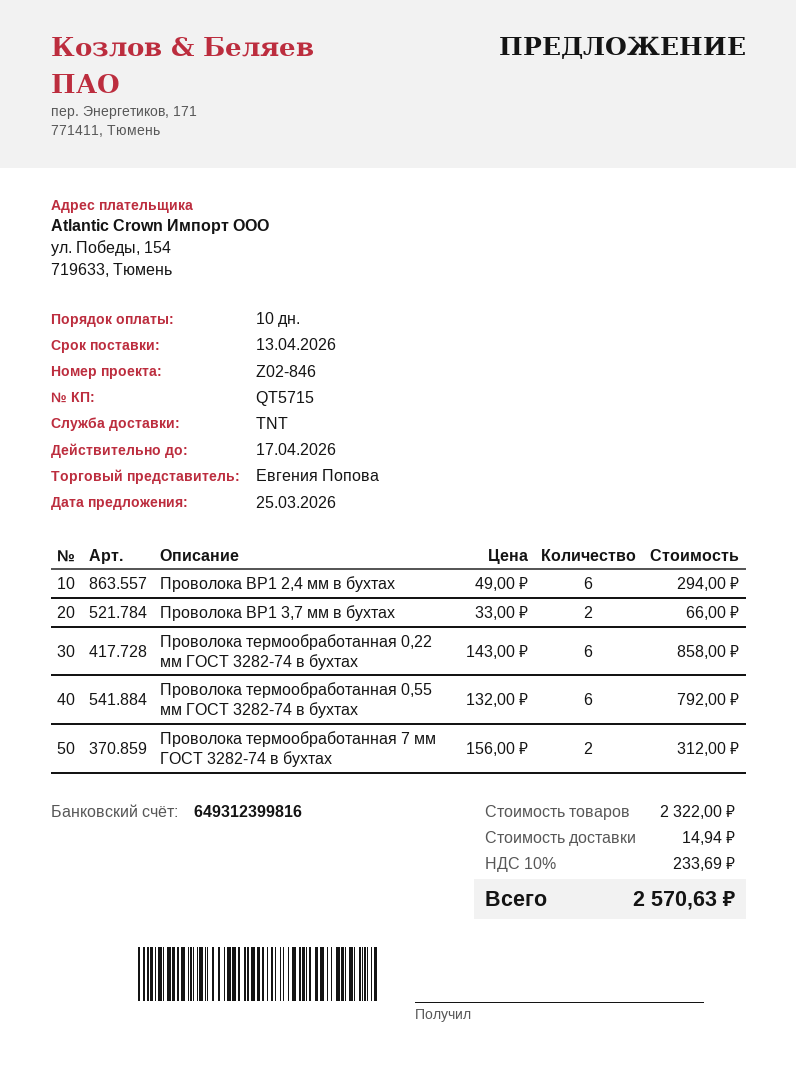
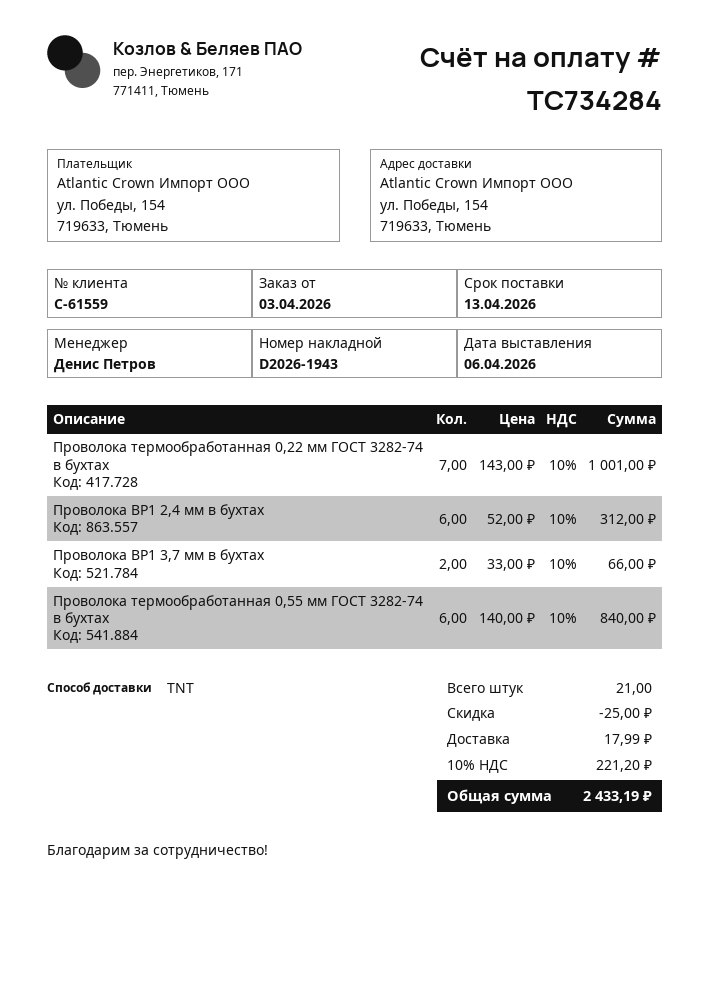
sales rep: Евгения Попова -> Денис Петров
Проволока ВР1 2,4 мм в бухтах: 6 x 49.00 = 294.00 -> 6 x 52.00 = 312.00
Проволока термообработанная 0,22 мм ГОСТ 3282-74 в бухтах: 6 x 143.00 = 858.00 -> 7 x 143.00 = 1001.00
Проволока термообработанная 0,55 мм ГОСТ 3282-74 в бухтах: 6 x 132.00 = 792.00 -> 6 x 140.00 = 840.00
Проволока термообработанная 7 мм ГОСТ 3282-74 в бухтах: 2 x 156.00 = 312.00 -> none
discount: none -> 25.00
shipping: 14.94 -> 17.99
tax: 10% = 233.69 -> 10% = 221.20
total: 2570.63 -> 2433.19

